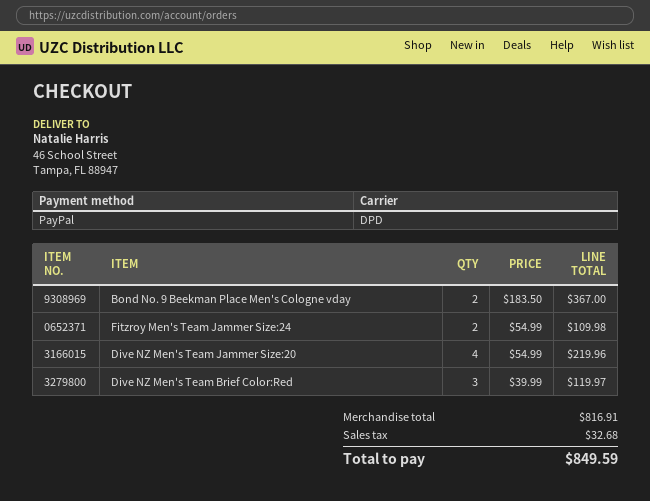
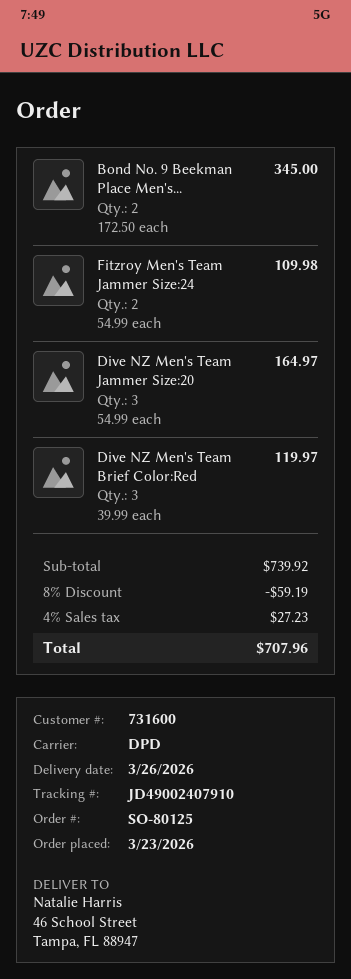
Bond No. 9 Beekman Place Men's Cologne vday: 2 x 183.50 = 367.00 -> 2 x 172.50 = 345.00
Dive NZ Men's Team Jammer Size:20: 4 x 54.99 = 219.96 -> 3 x 54.99 = 164.97
subtotal: 816.91 -> 739.92
discount: none -> 8% = 59.19
tax: 32.68 -> 27.23
total: 849.59 -> 707.96

